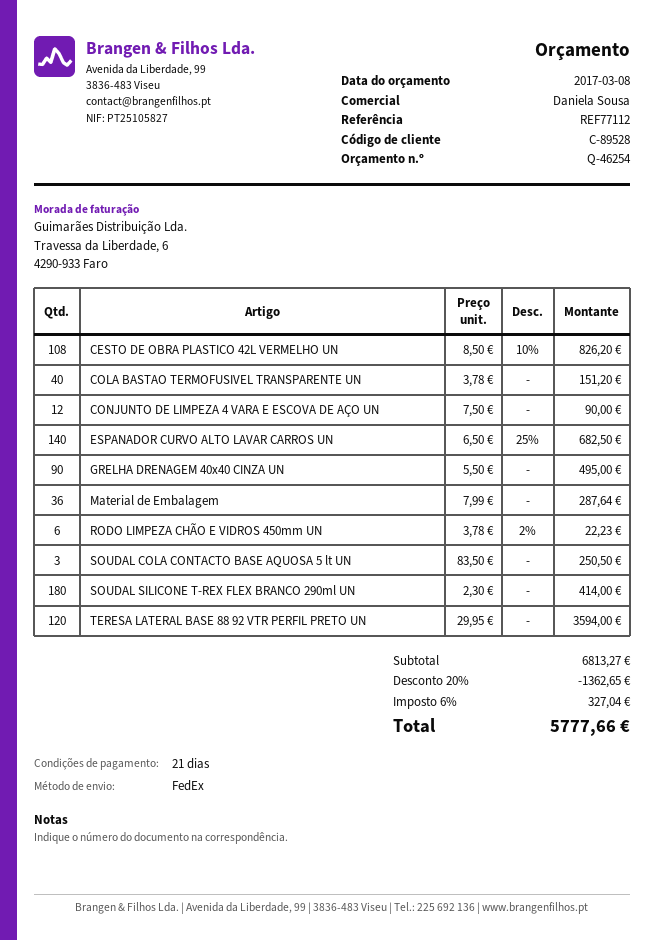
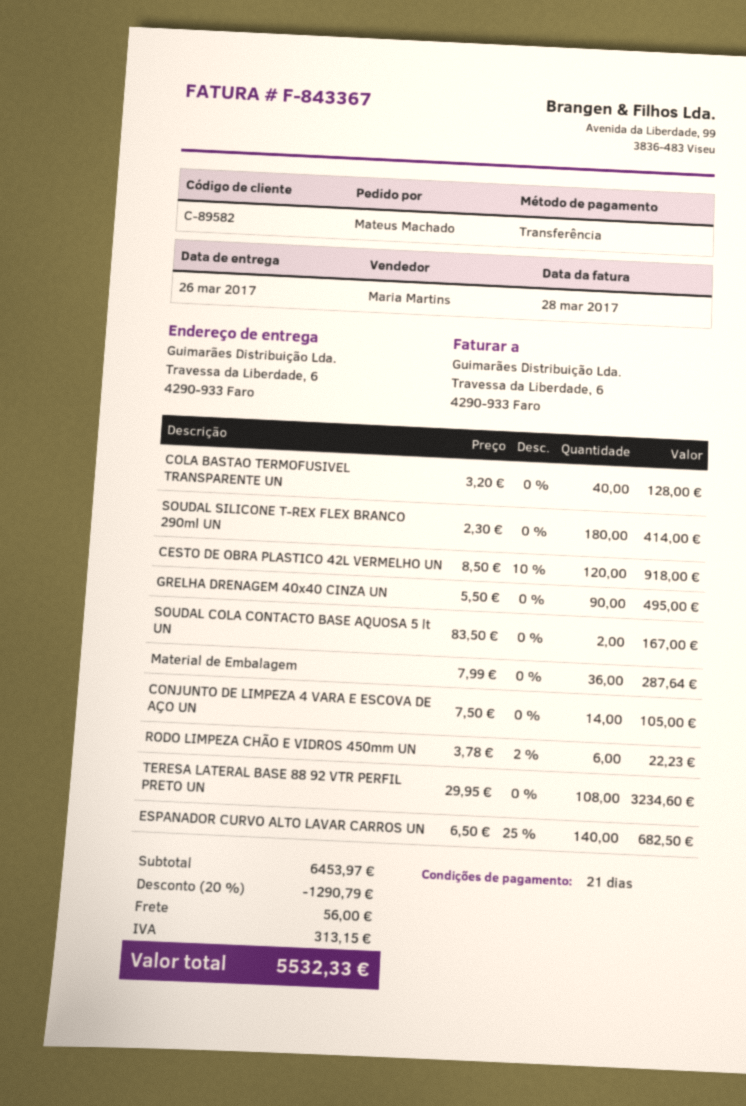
customer number: C-89528 -> C-89582
sales rep: Daniela Sousa -> Maria Martins
CESTO DE OBRA PLASTICO 42L VERMELHO UN: 108 x 8.50 - 10% = 826.20 -> 120 x 8.50 - 10% = 918.00
COLA BASTAO TERMOFUSIVEL TRANSPARENTE UN: 40 x 3.78 = 151.20 -> 40 x 3.20 = 128.00
CONJUNTO DE LIMPEZA 4 VARA E ESCOVA DE AÇO UN: 12 x 7.50 = 90.00 -> 14 x 7.50 = 105.00
SOUDAL COLA CONTACTO BASE AQUOSA 5 lt UN: 3 x 83.50 = 250.50 -> 2 x 83.50 = 167.00
TERESA LATERAL BASE 88 92 VTR PERFIL PRETO UN: 120 x 29.95 = 3594.00 -> 108 x 29.95 = 3234.60
subtotal: 6813.27 -> 6453.97
discount: 20% = 1362.65 -> 20% = 1290.79
shipping: none -> 56.00
tax: 327.04 -> 313.15
total: 5777.66 -> 5532.33

